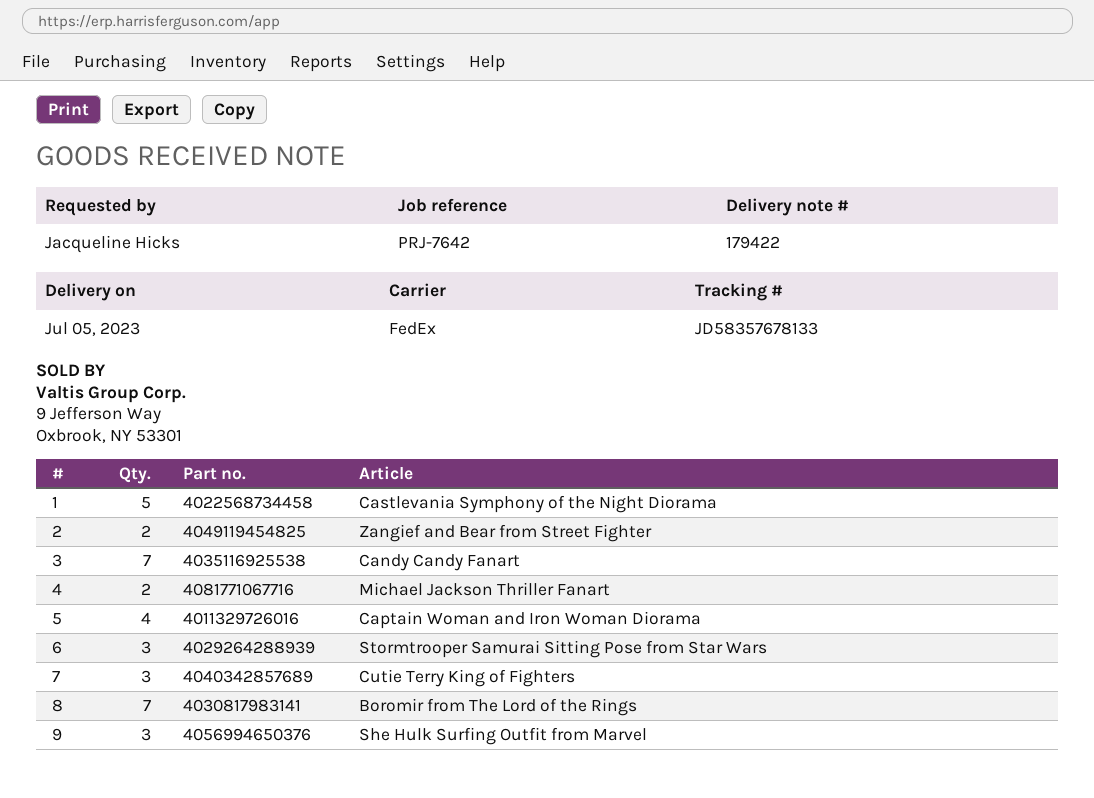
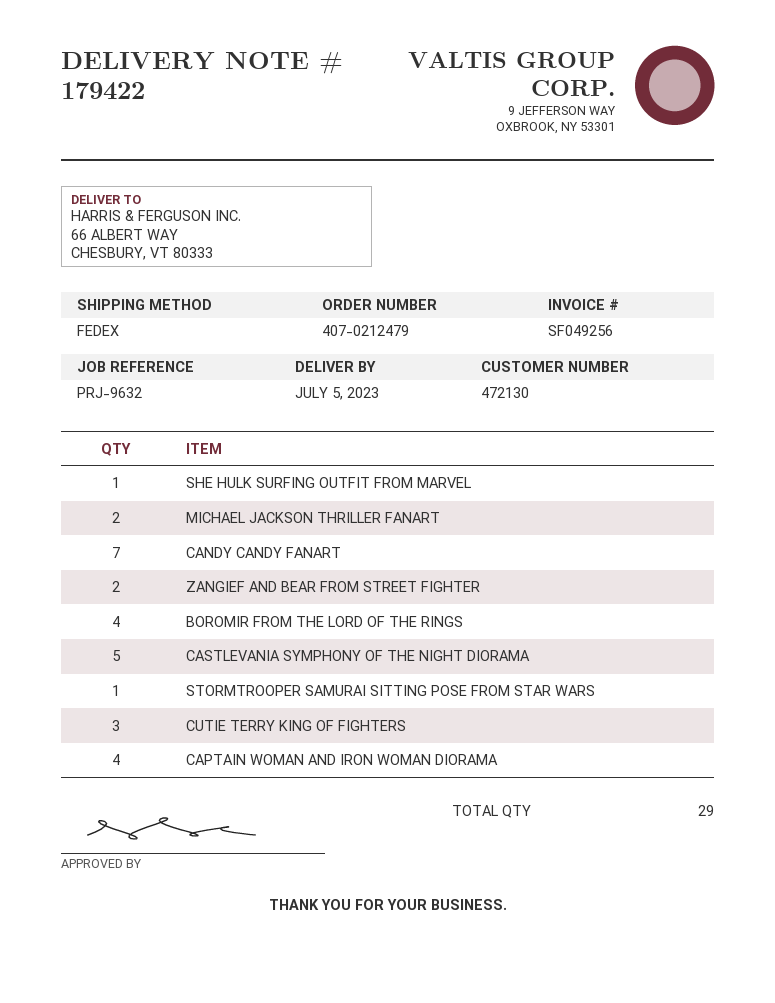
reference: PRJ-7642 -> PRJ-9632
Stormtrooper Samurai Sitting Pose from Star Wars: 3 -> 1
Boromir from The Lord of the Rings: 7 -> 4
She Hulk Surfing Outfit from Marvel: 3 -> 1

